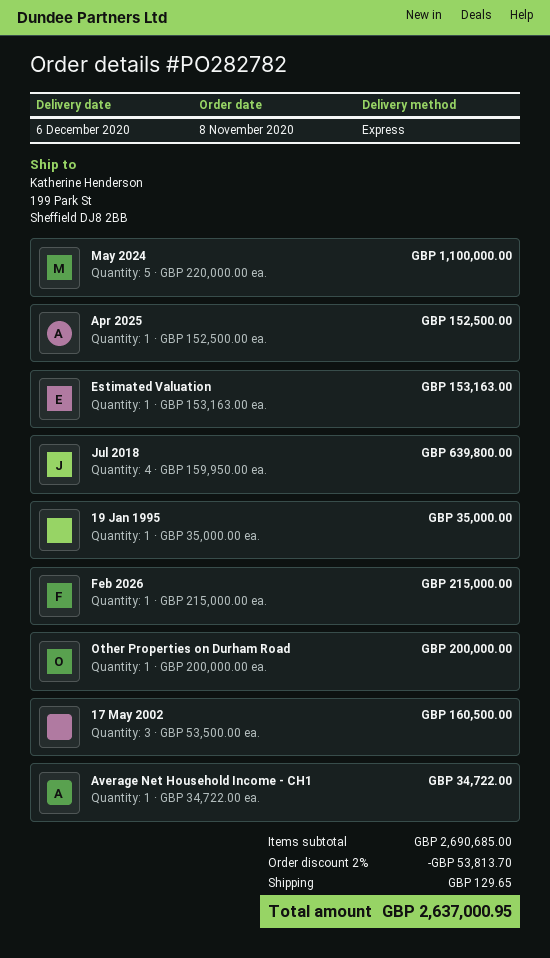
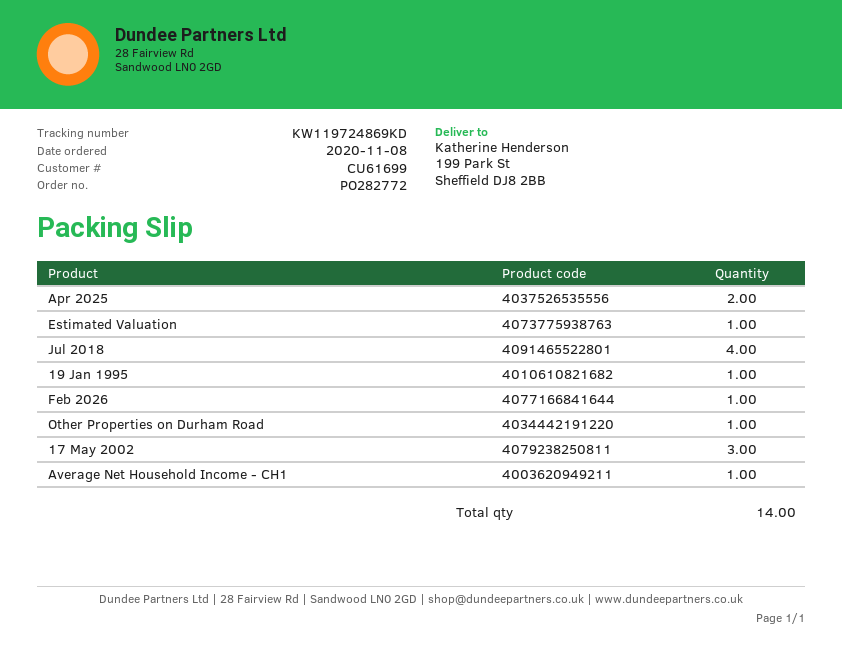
order number: PO282782 -> PO282772
May 2024: 5 -> none
Apr 2025: 1 -> 2

